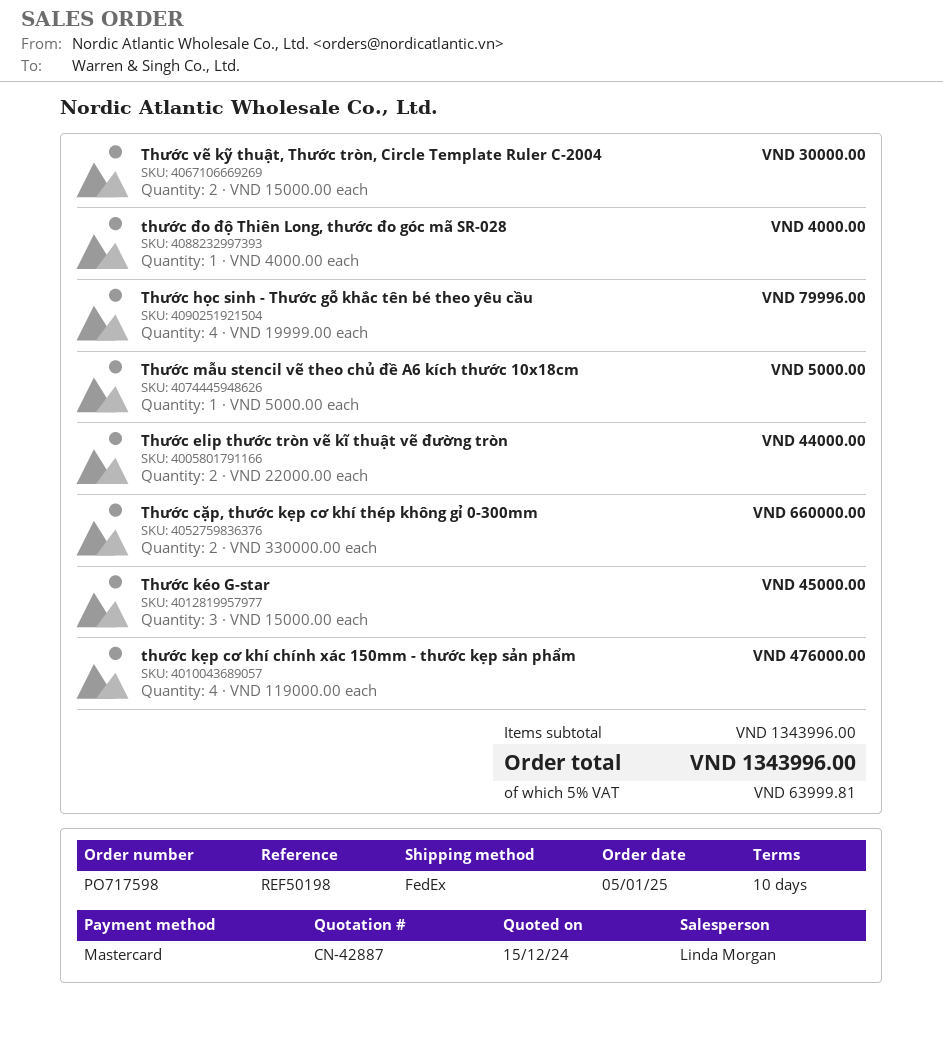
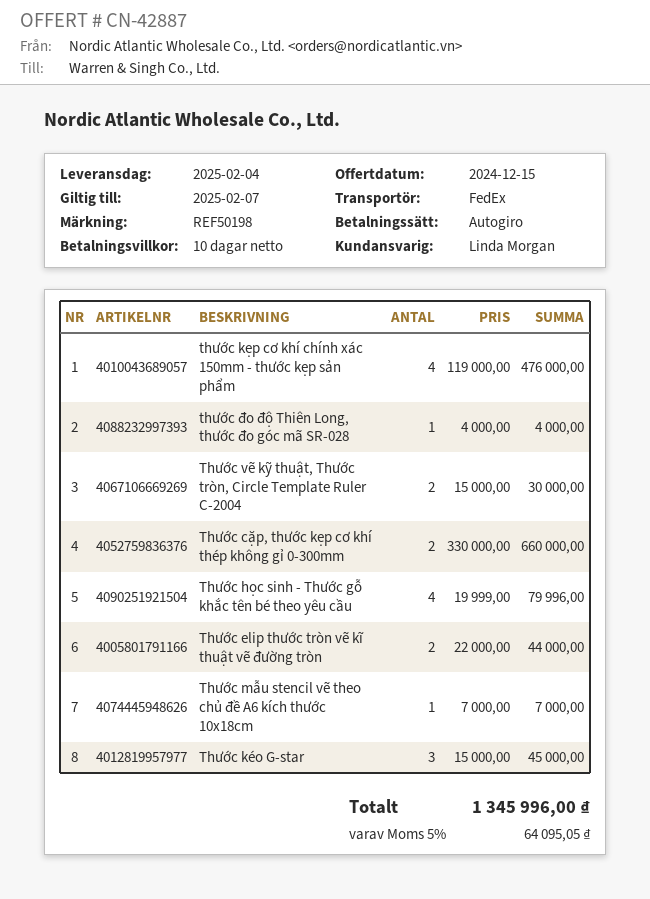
payment method: Mastercard -> direct debit
Thước mẫu stencil vẽ theo chủ đề A6 kích thước 10x18cm: 1 x 5000.00 = 5000.00 -> 1 x 7000.00 = 7000.00
tax: 5% = 63999.81 -> 5% = 64095.05
total: 1343996.00 -> 1345996.00

